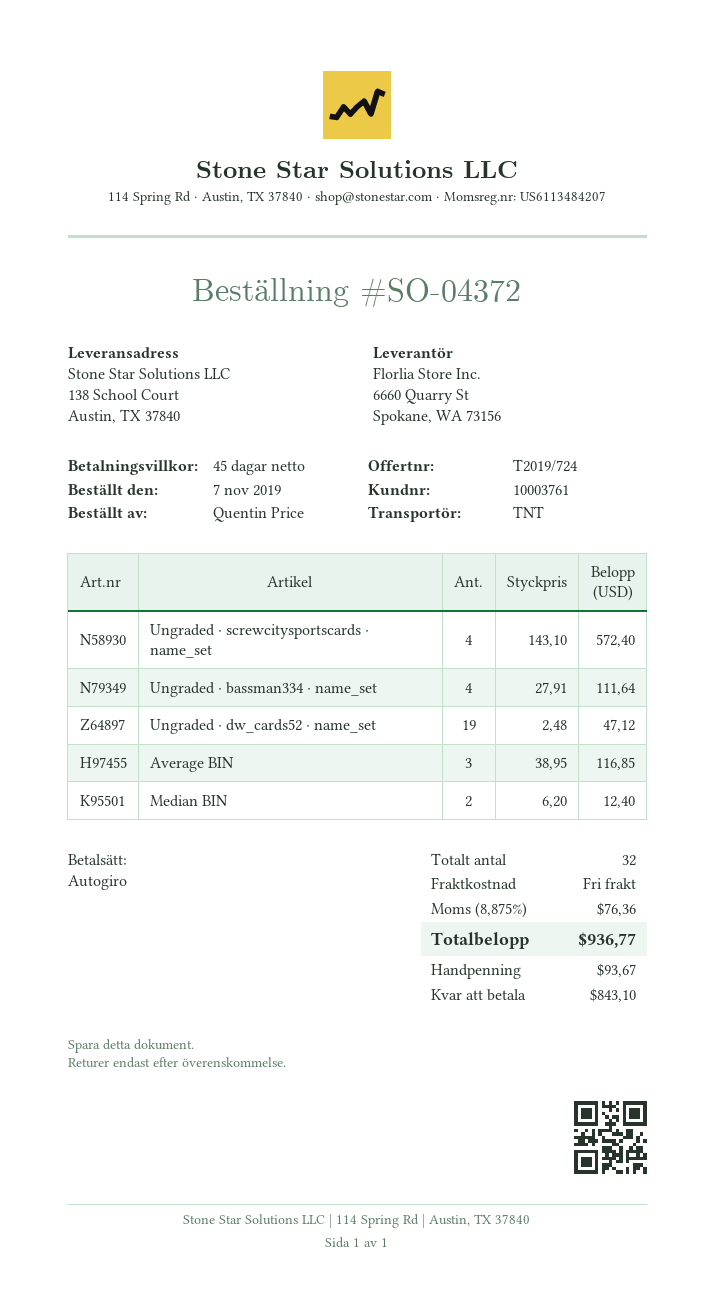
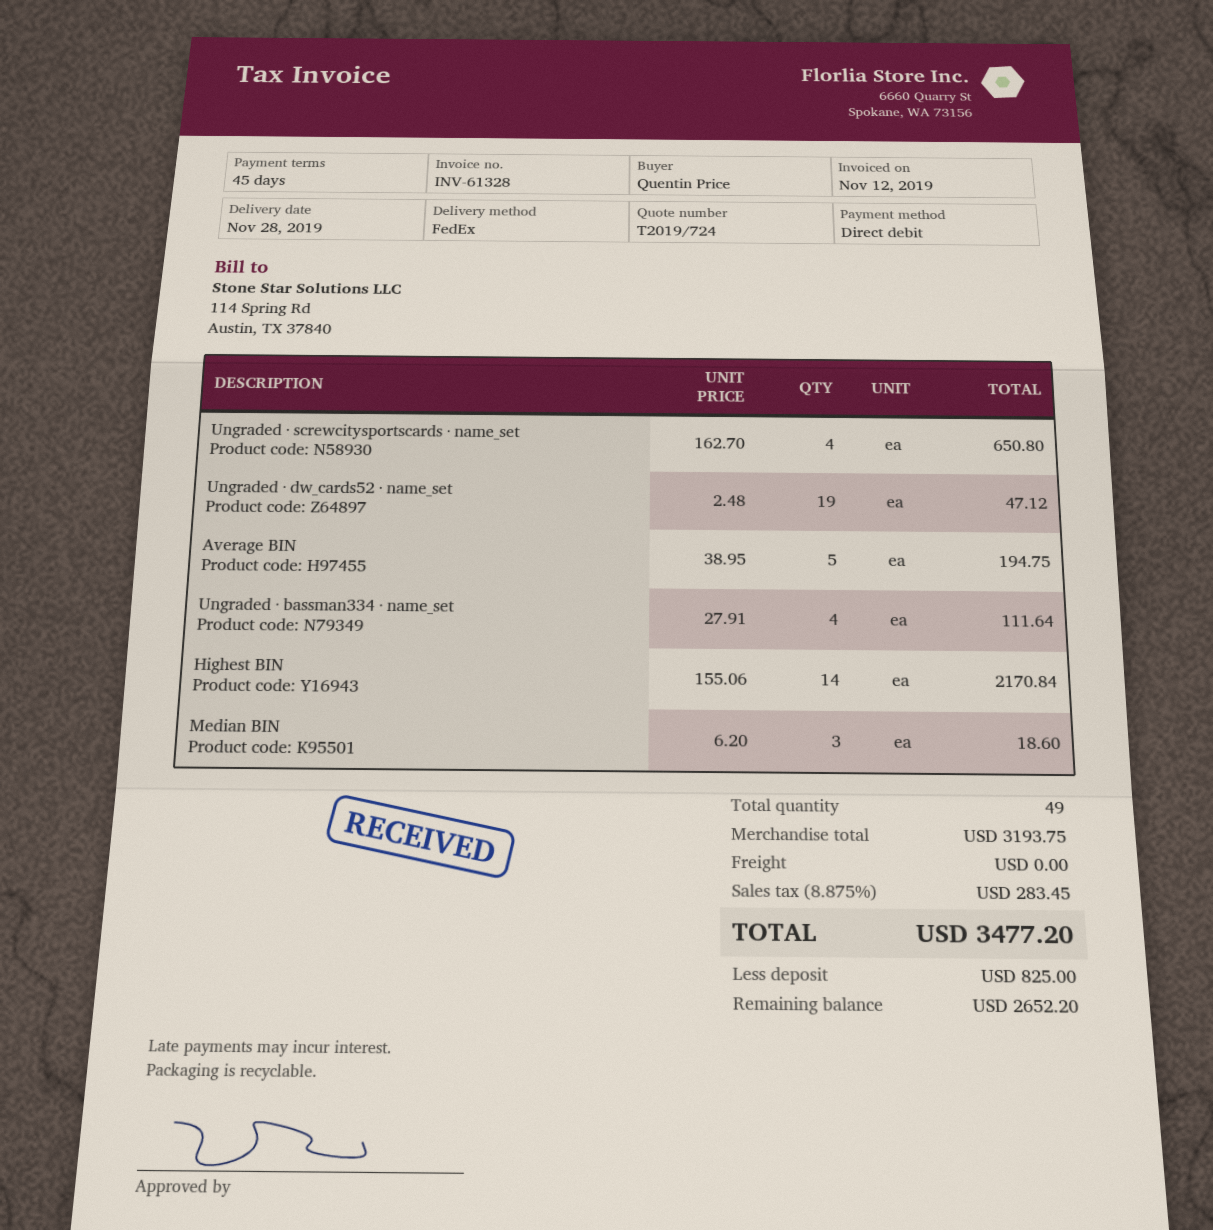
shipping method: TNT -> FedEx
Ungraded · screwcitysportscards · name_set: 4 x 143.10 = 572.40 -> 4 x 162.70 = 650.80
Average BIN: 3 x 38.95 = 116.85 -> 5 x 38.95 = 194.75
Median BIN: 2 x 6.20 = 12.40 -> 3 x 6.20 = 18.60
Highest BIN: none -> 14 x 155.06 = 2170.84
total quantity: 32 -> 49
tax: 8.875% = 76.36 -> 8.875% = 283.45
total: 936.77 -> 3477.20
deposit: 93.67 -> 825.00
balance: 843.10 -> 2652.20

